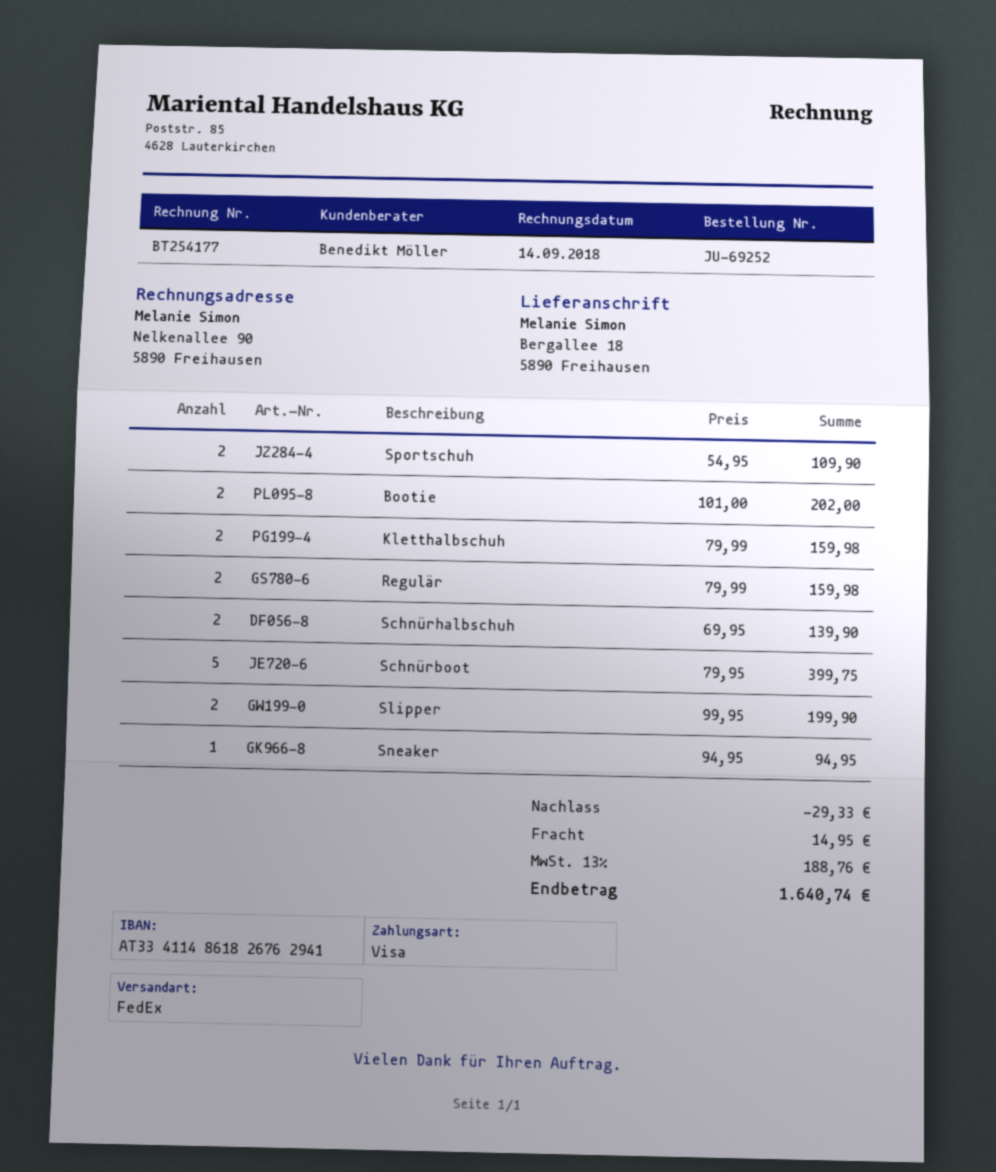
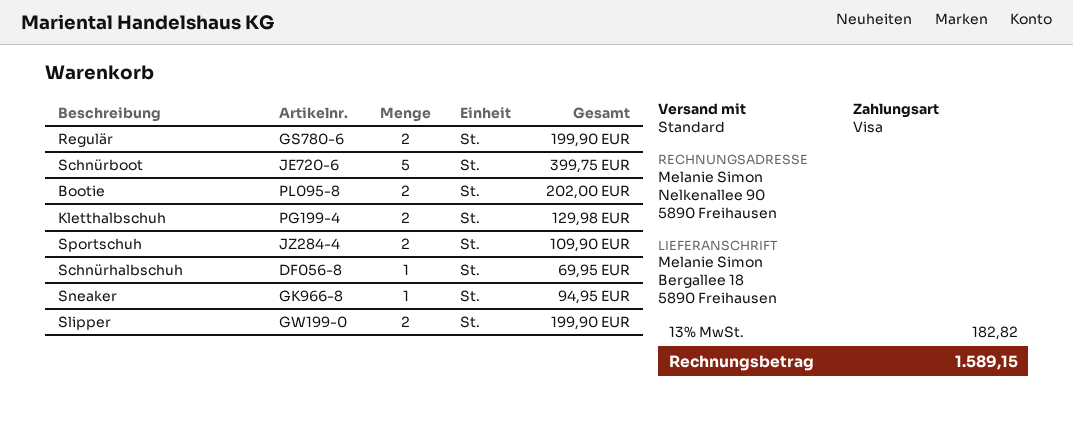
shipping method: FedEx -> standard
Kletthalbschuh: 2 for 159.98 -> 2 for 129.98
Regulär: 2 for 159.98 -> 2 for 199.90
Schnürhalbschuh: 2 for 139.90 -> 1 for 69.95
discount: 29.33 -> none
shipping: 14.95 -> none
tax: 13% = 188.76 -> 13% = 182.82
total: 1640.74 -> 1589.15

